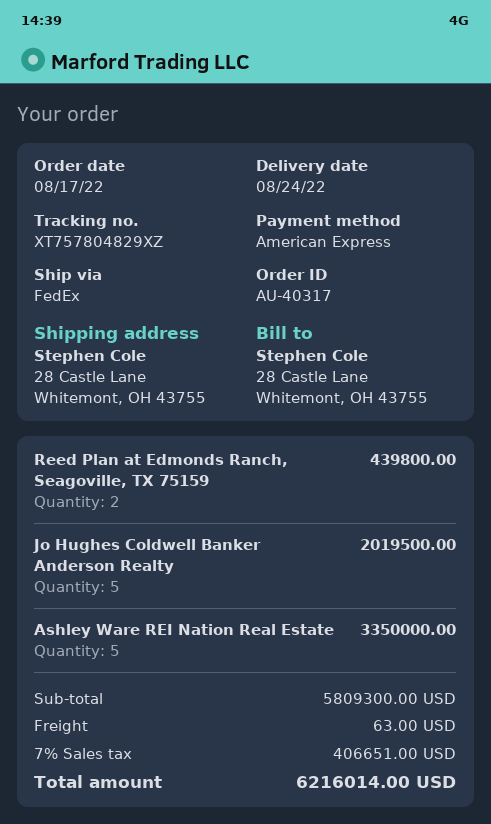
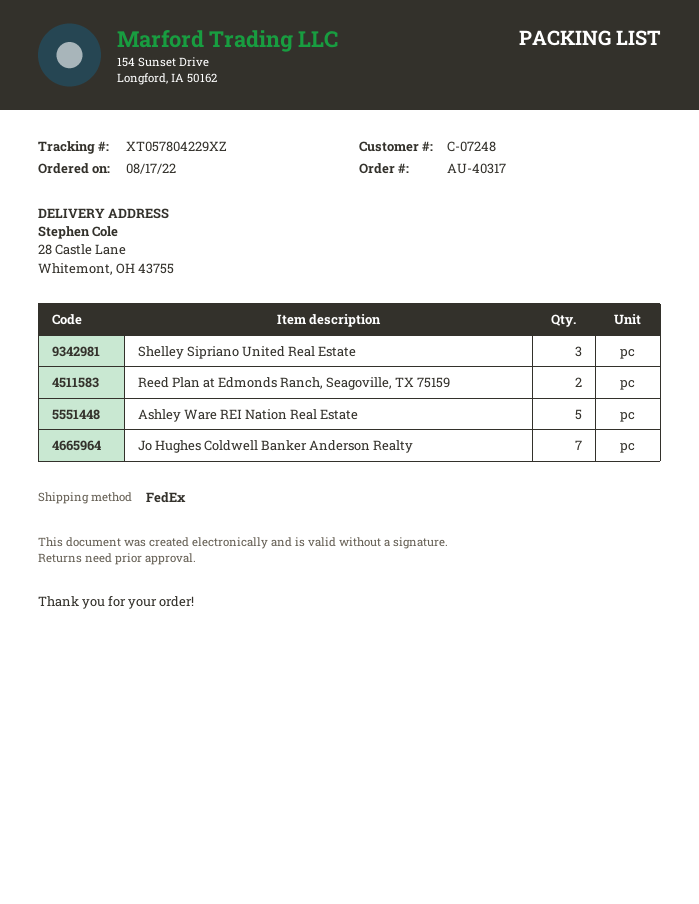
tracking number: XT757804829XZ -> XT057804229XZ
Jo Hughes Coldwell Banker Anderson Realty: 5 -> 7
Shelley Sipriano United Real Estate: none -> 3

